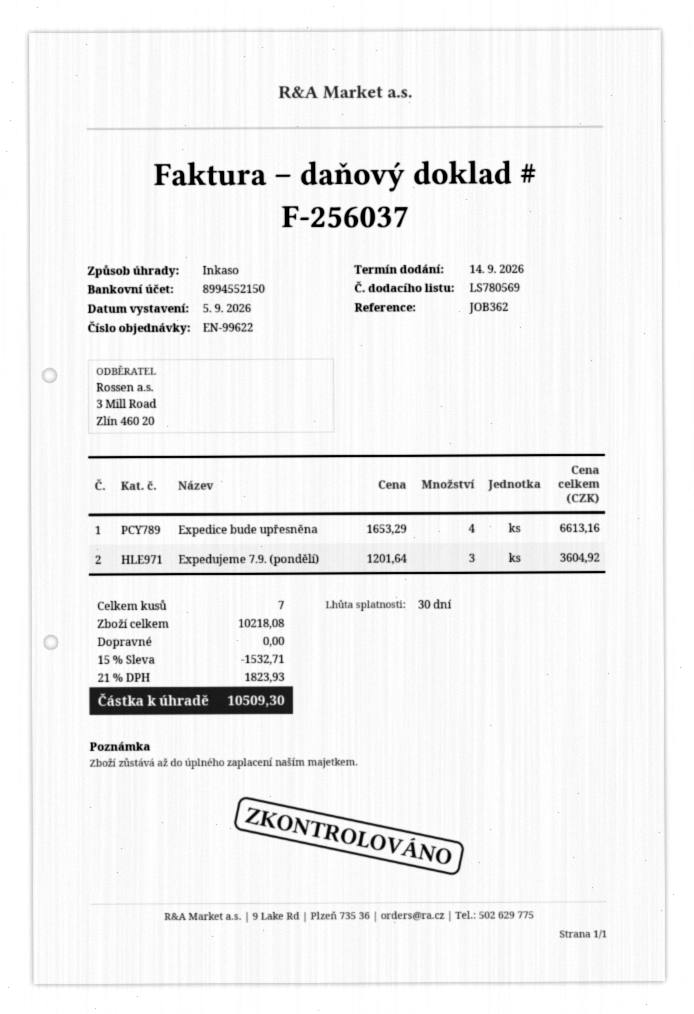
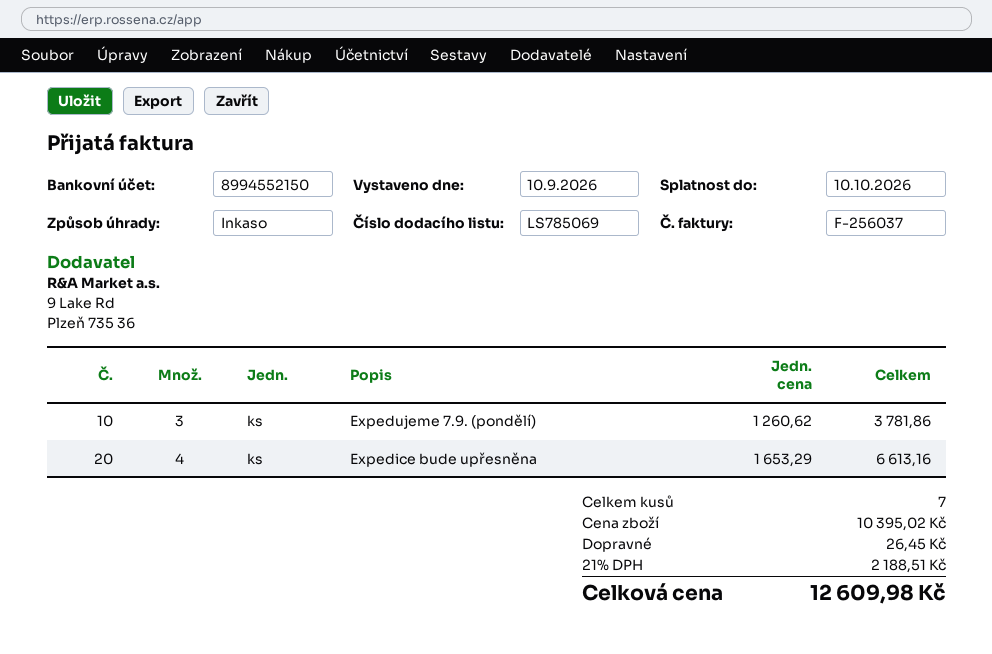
delivery note number: LS780569 -> LS785069
invoice date: 2026-09-05 -> 2026-09-10
Expedujeme 7.9. (pondělí): 3 x 1201.64 = 3604.92 -> 3 x 1260.62 = 3781.86
subtotal: 10218.08 -> 10395.02
discount: 15% = 1532.71 -> none
shipping: 0.00 -> 26.45
tax: 21% = 1823.93 -> 21% = 2188.51
total: 10509.30 -> 12609.98

